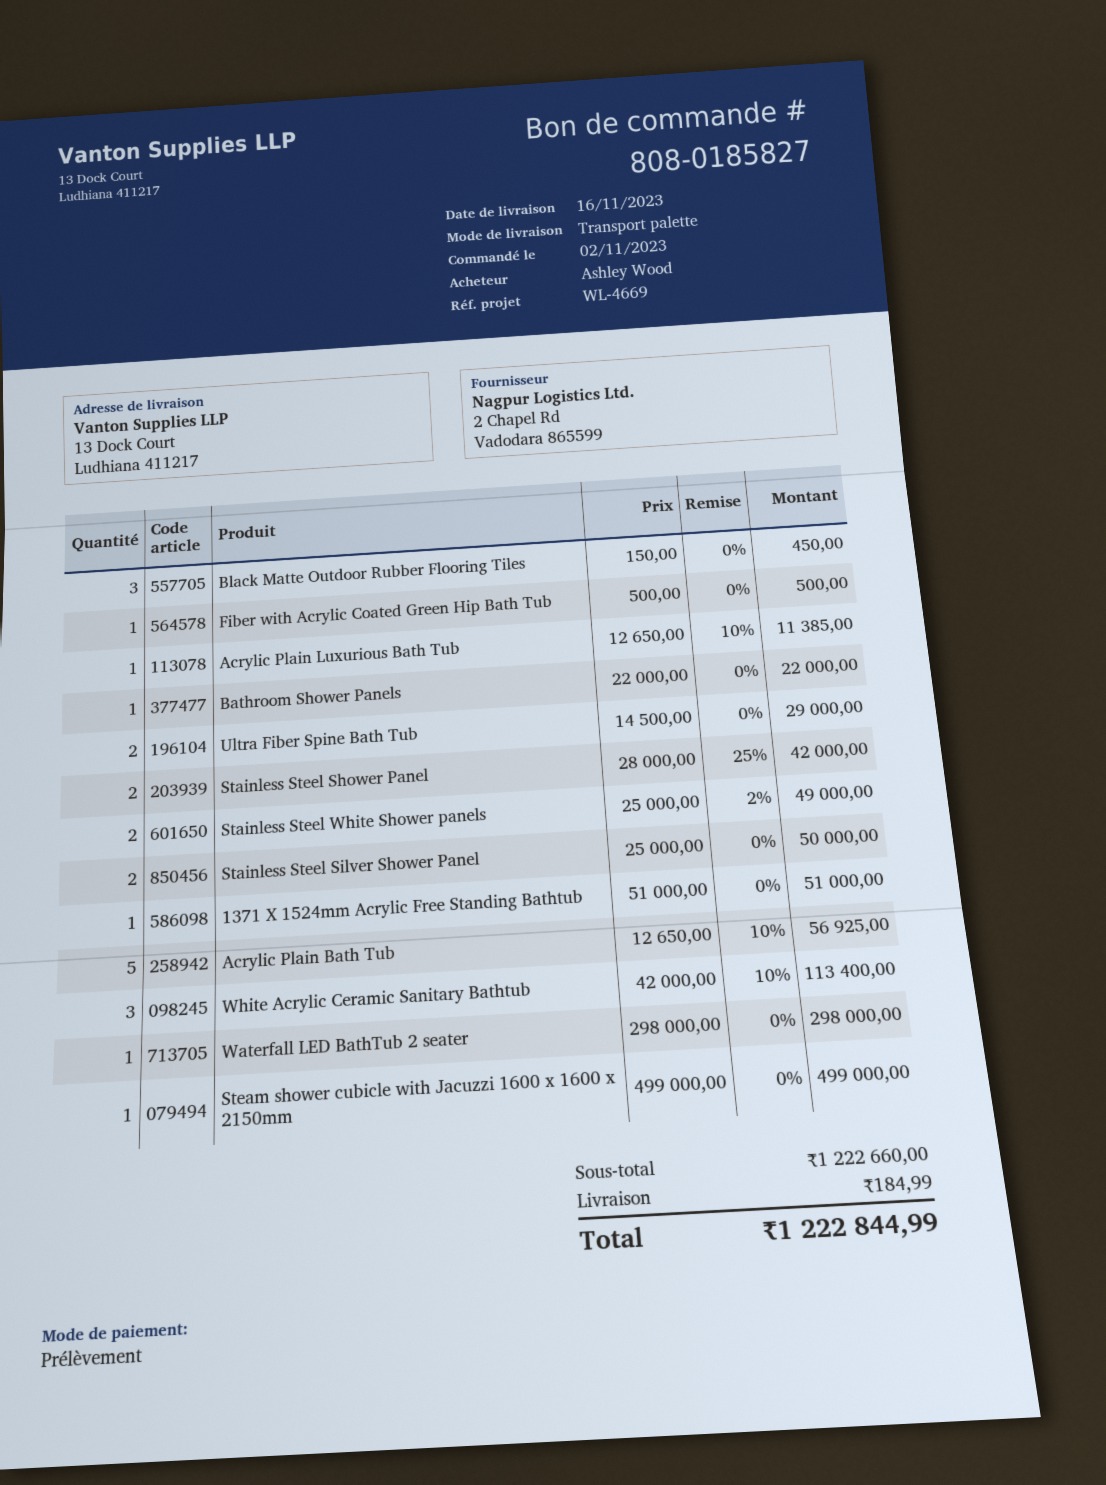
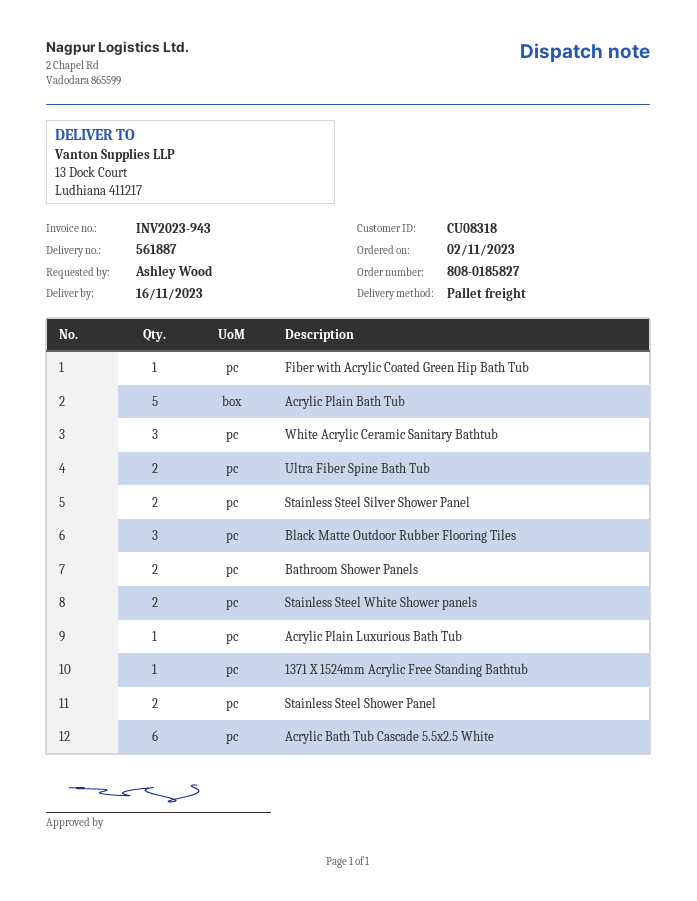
Bathroom Shower Panels: 1 -> 2
Waterfall LED BathTub 2 seater: 1 -> none
Steam shower cubicle with Jacuzzi 1600 x 1600 x 2150mm: 1 -> none
Acrylic Bath Tub Cascade 5.5x2.5 White: none -> 6

